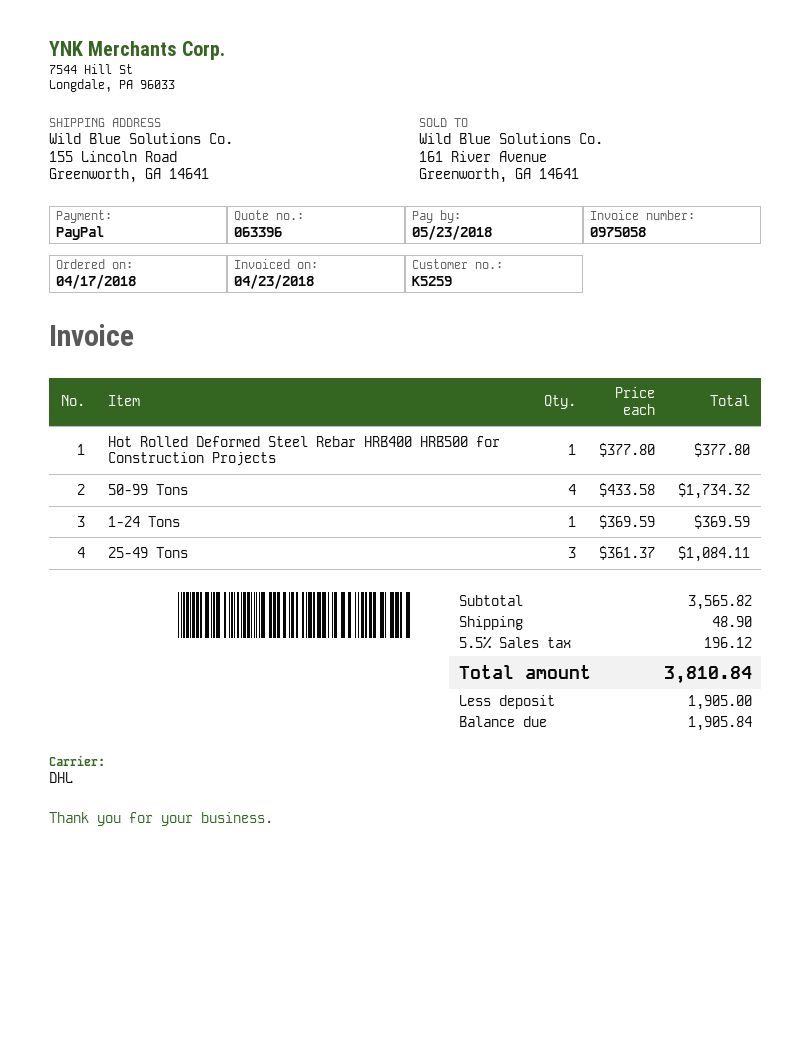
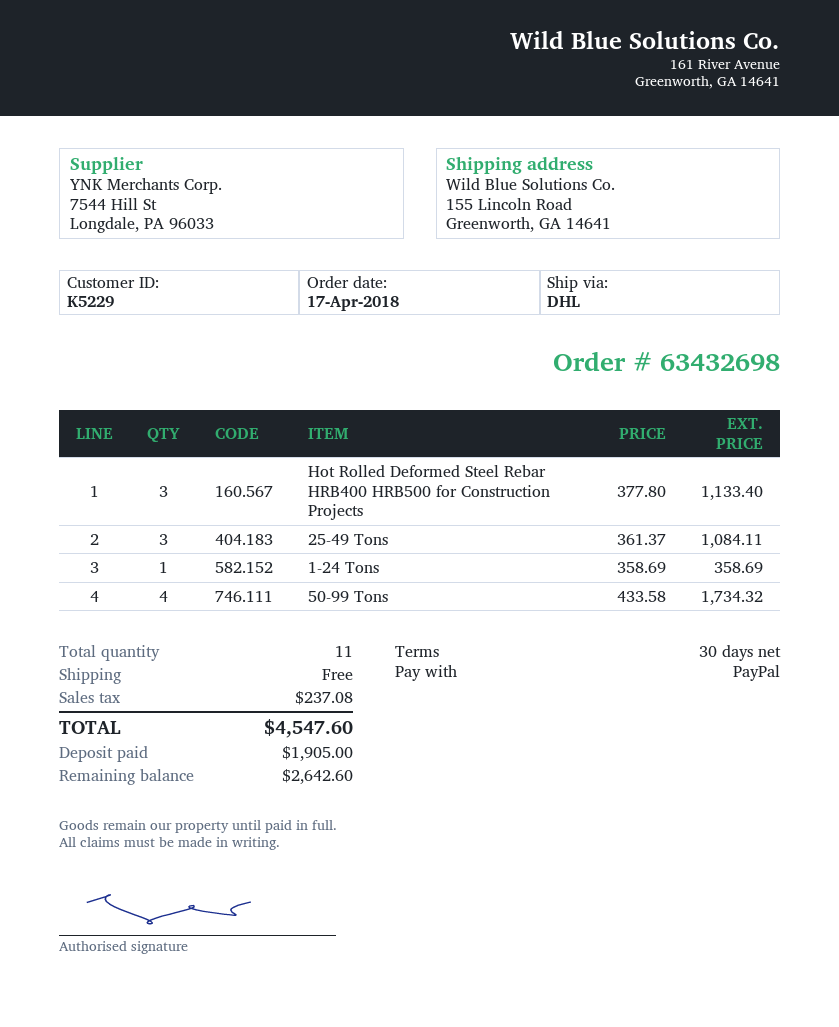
customer number: K5259 -> K5229
Hot Rolled Deformed Steel Rebar HRB400 HRB500 for Construction Projects: 1 x 377.80 = 377.80 -> 3 x 377.80 = 1133.40
1-24 Tons: 1 x 369.59 = 369.59 -> 1 x 358.69 = 358.69
shipping: 48.90 -> 0.00
tax: 196.12 -> 237.08
total: 3810.84 -> 4547.60
balance: 1905.84 -> 2642.60

